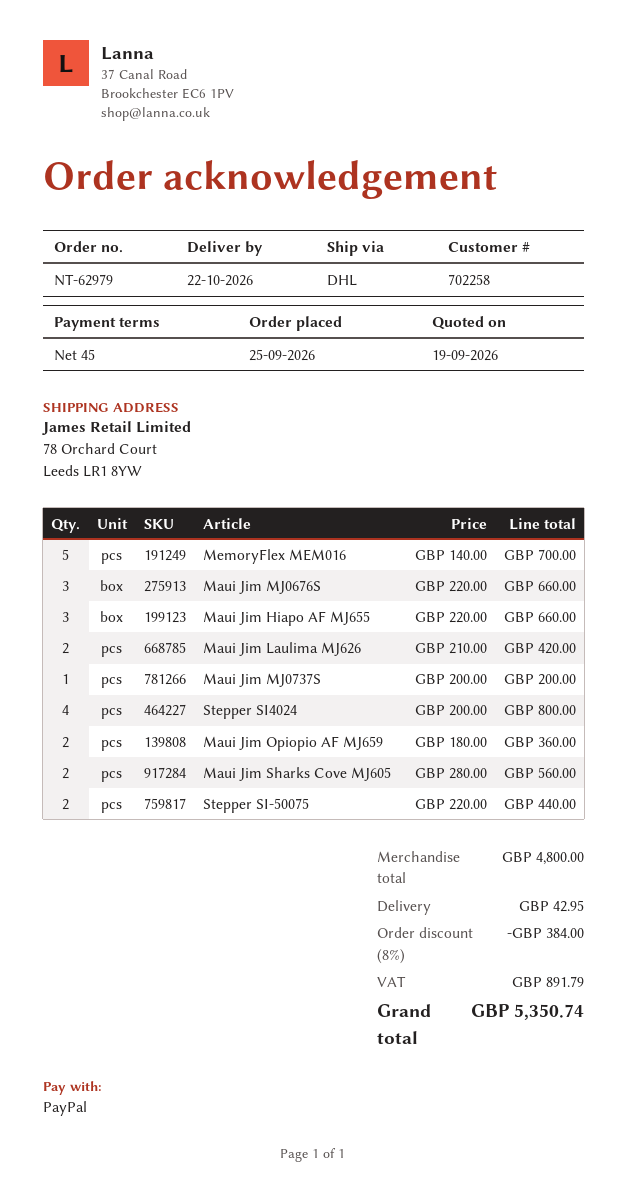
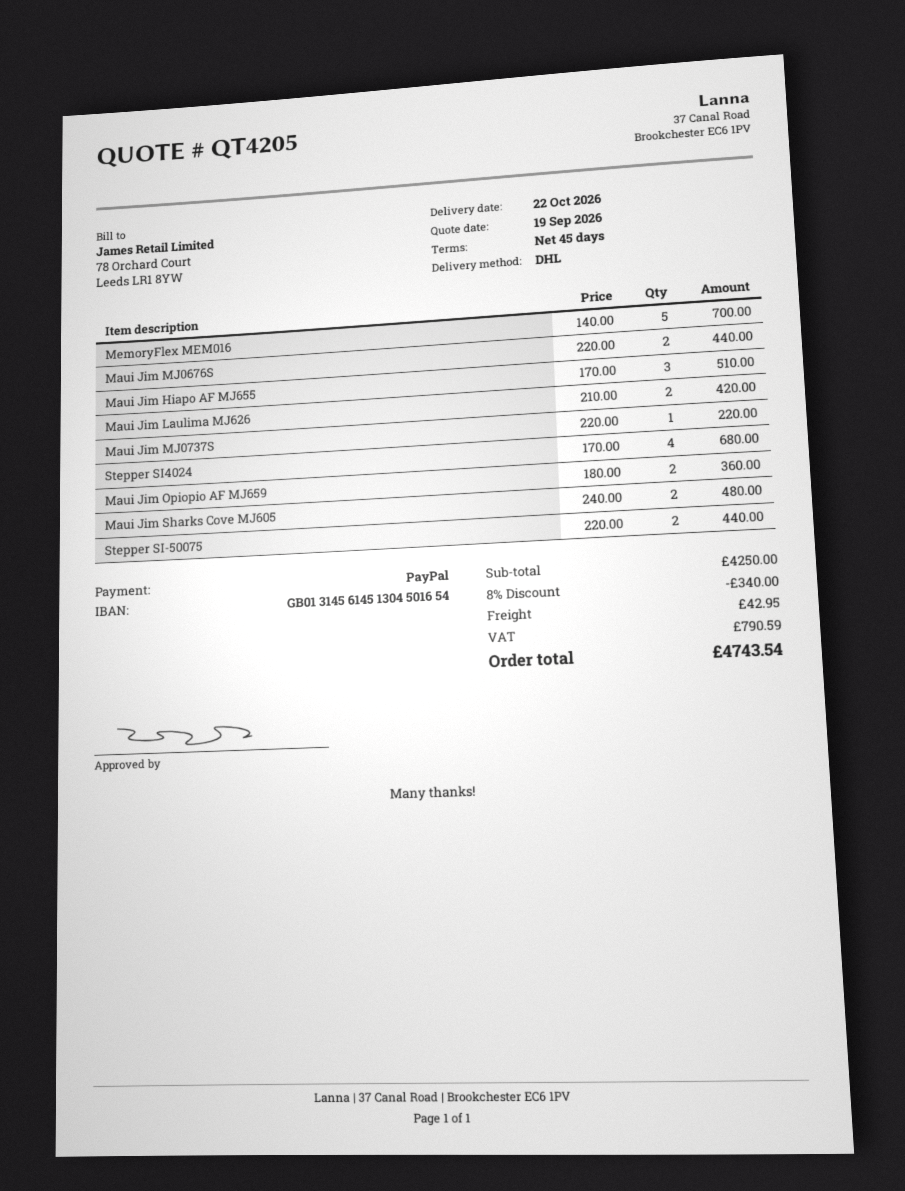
Maui Jim MJ0676S: 3 x 220.00 = 660.00 -> 2 x 220.00 = 440.00
Maui Jim Hiapo AF MJ655: 3 x 220.00 = 660.00 -> 3 x 170.00 = 510.00
Maui Jim MJ0737S: 1 x 200.00 = 200.00 -> 1 x 220.00 = 220.00
Stepper SI4024: 4 x 200.00 = 800.00 -> 4 x 170.00 = 680.00
Maui Jim Sharks Cove MJ605: 2 x 280.00 = 560.00 -> 2 x 240.00 = 480.00
subtotal: 4800.00 -> 4250.00
discount: 8% = 384.00 -> 8% = 340.00
tax: 891.79 -> 790.59
total: 5350.74 -> 4743.54

